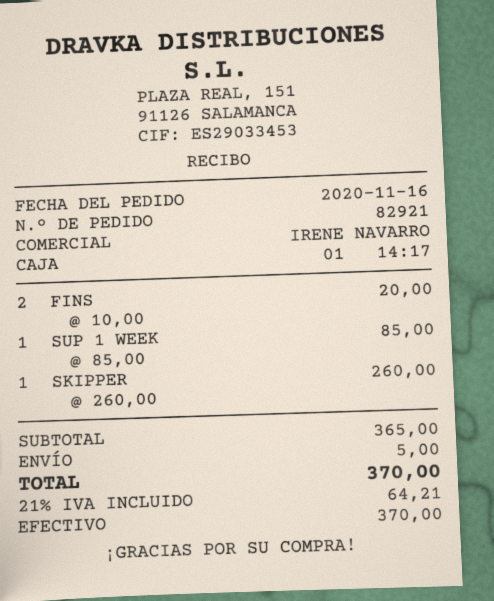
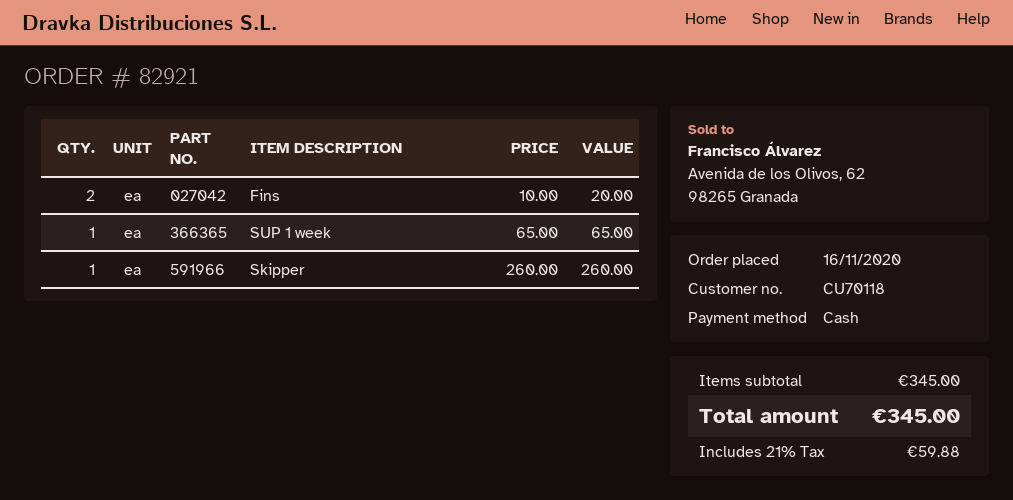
SUP 1 WEEK: 1 x 85.00 = 85.00 -> 1 x 65.00 = 65.00
subtotal: 365.00 -> 345.00
shipping: 5.00 -> none
tax: 21% = 64.21 -> 21% = 59.88
total: 370.00 -> 345.00

